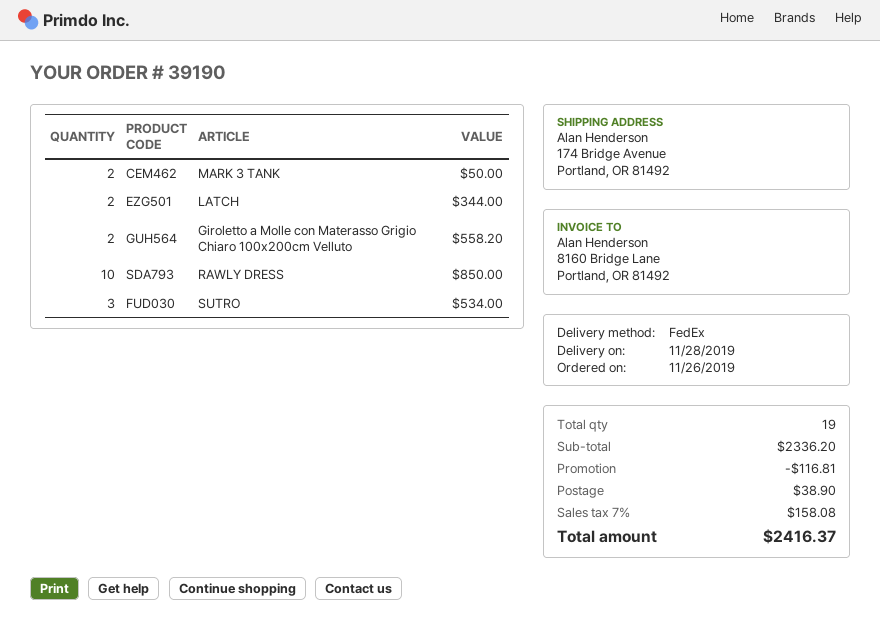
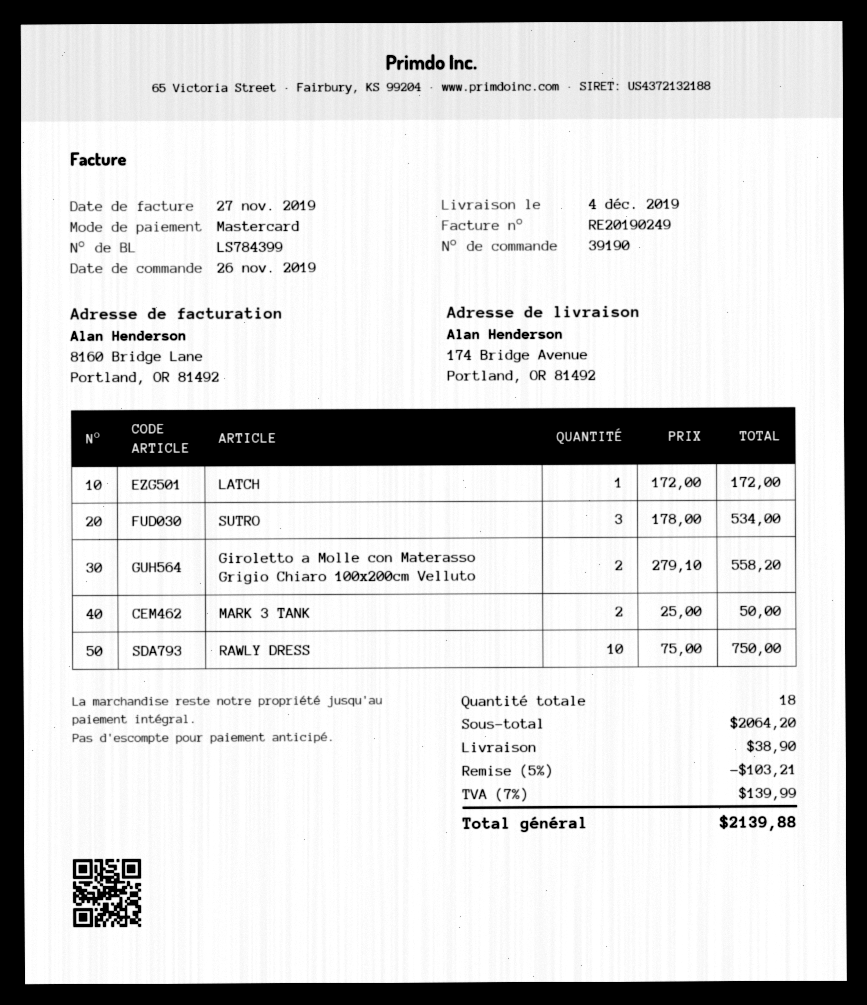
delivery date: 2019-11-28 -> 2019-12-04
LATCH: 2 for 344.00 -> 1 for 172.00
RAWLY DRESS: 10 for 850.00 -> 10 for 750.00
total quantity: 19 -> 18
subtotal: 2336.20 -> 2064.20
discount: 116.81 -> 103.21
tax: 7% = 158.08 -> 7% = 139.99
total: 2416.37 -> 2139.88

